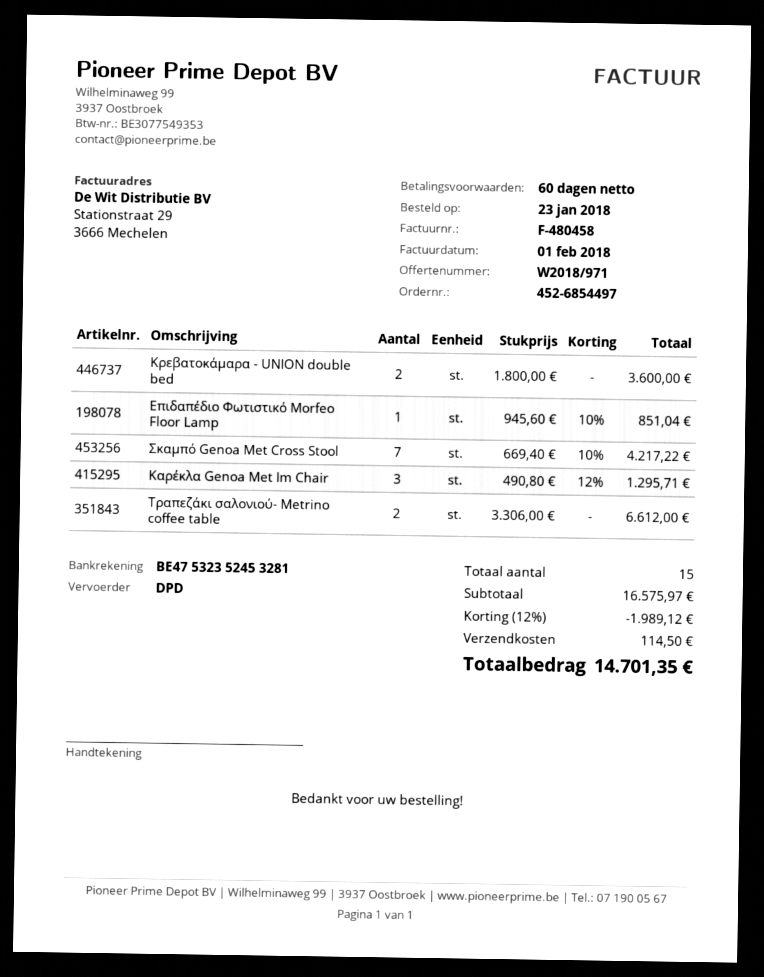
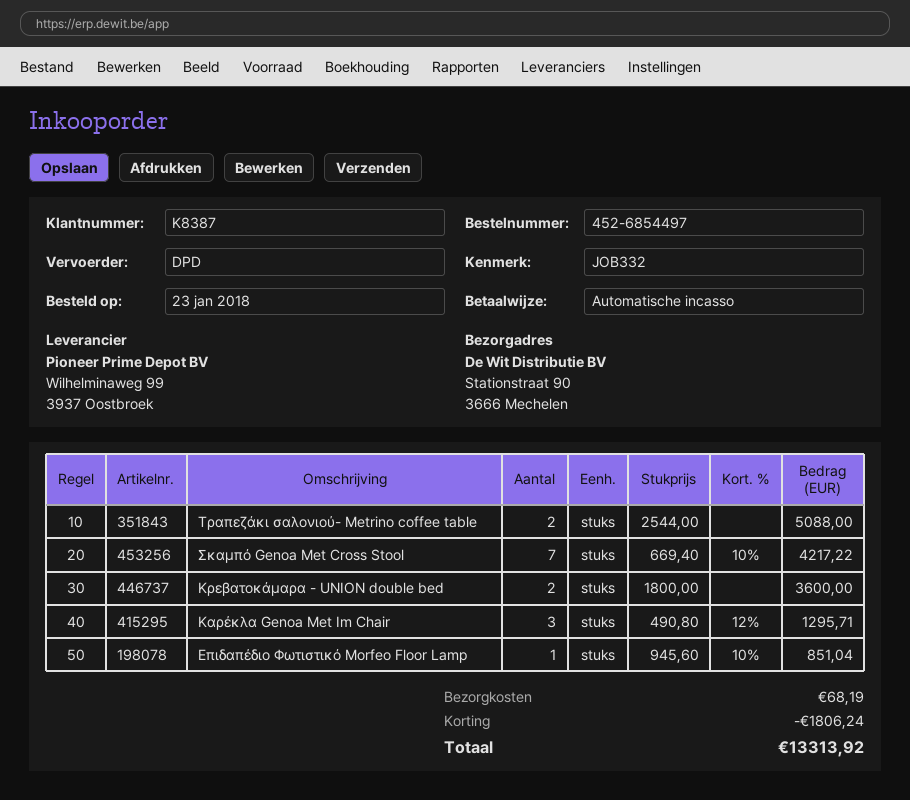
Τραπεζάκι σαλονιού- Metrino coffee table: 2 x 3306.00 = 6612.00 -> 2 x 2544.00 = 5088.00
discount: 1989.12 -> 1806.24
shipping: 114.50 -> 68.19
total: 14701.35 -> 13313.92

